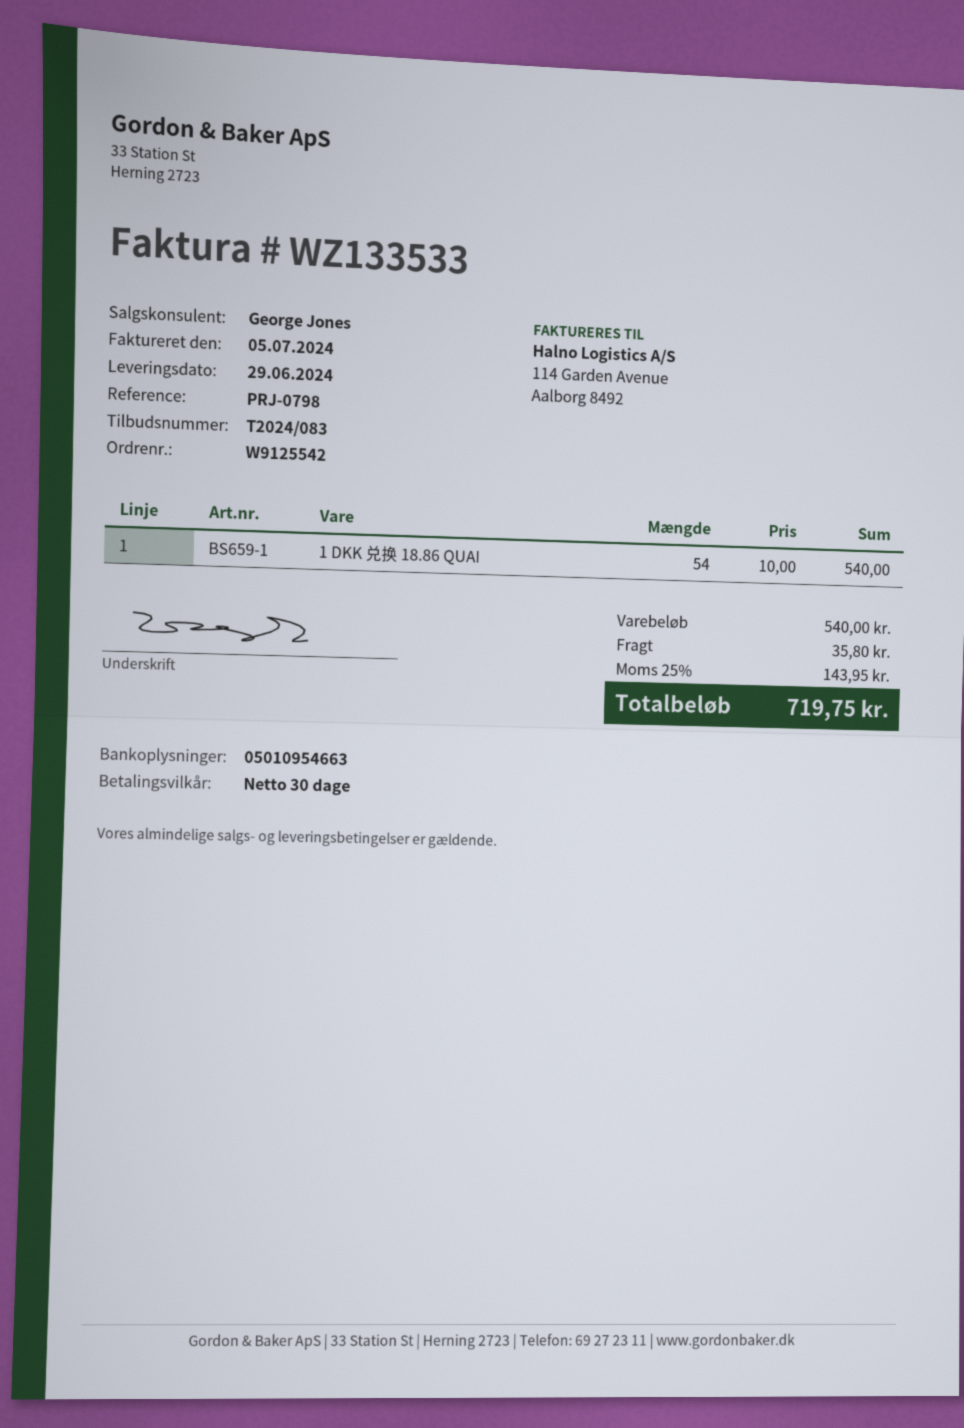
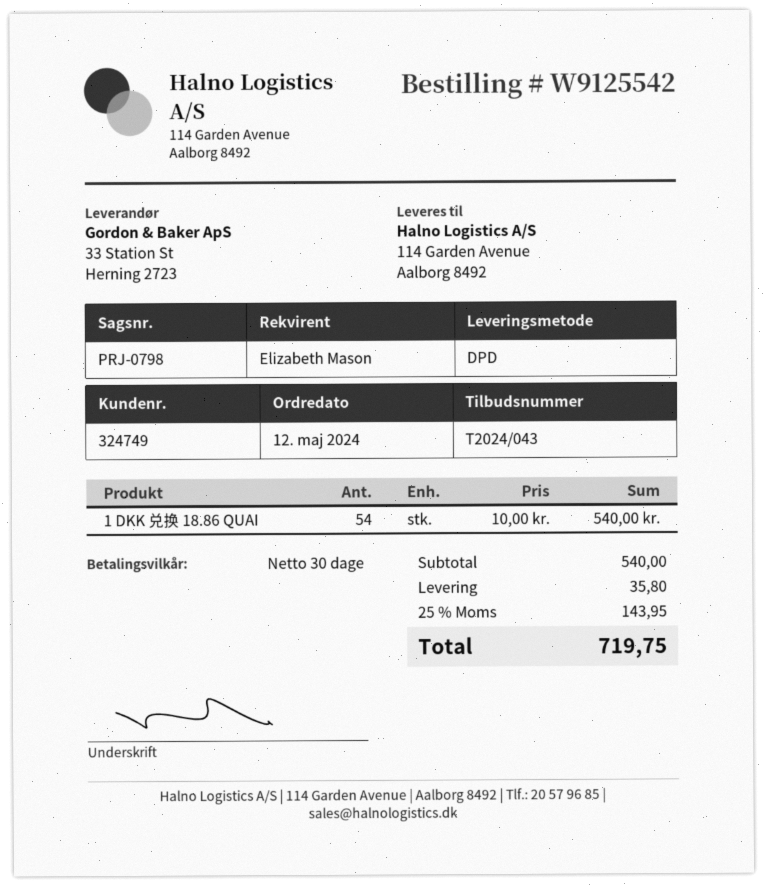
quote number: T2024/083 -> T2024/043

